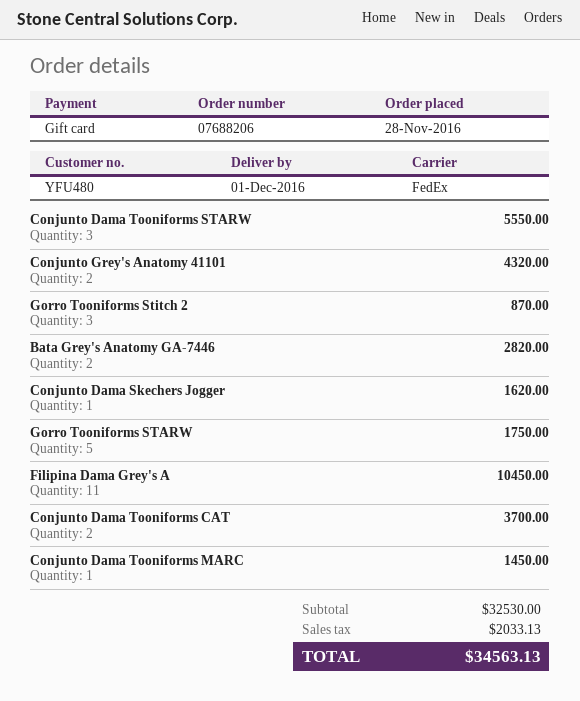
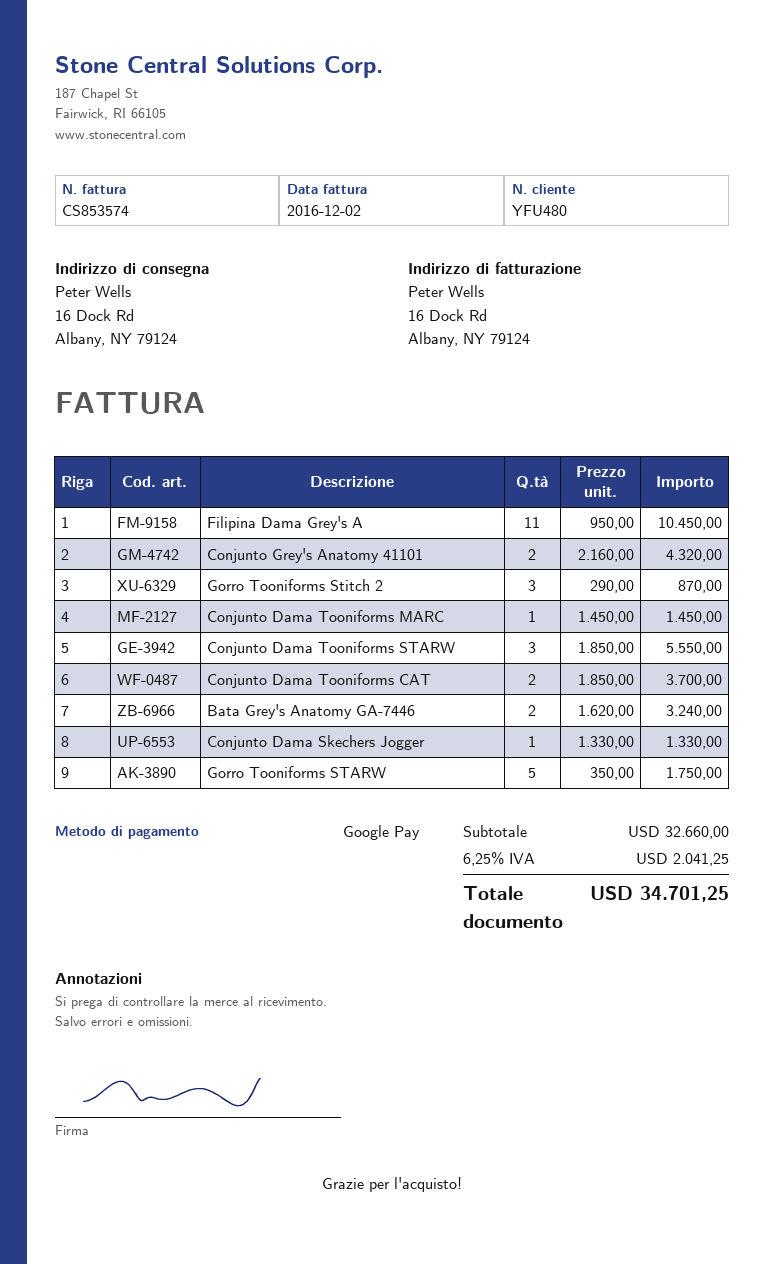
payment method: gift card -> Google Pay
Bata Grey's Anatomy GA-7446: 2 for 2820.00 -> 2 for 3240.00
Conjunto Dama Skechers Jogger: 1 for 1620.00 -> 1 for 1330.00
subtotal: 32530.00 -> 32660.00
tax: 2033.13 -> 2041.25
total: 34563.13 -> 34701.25

